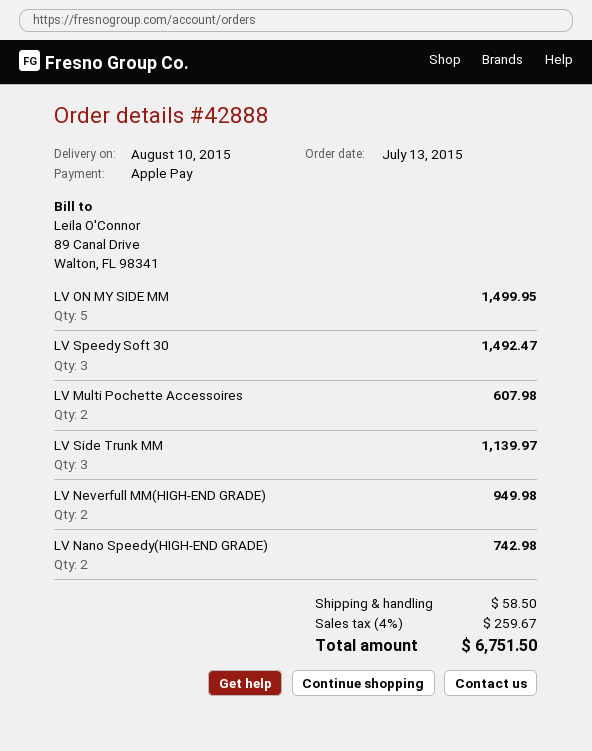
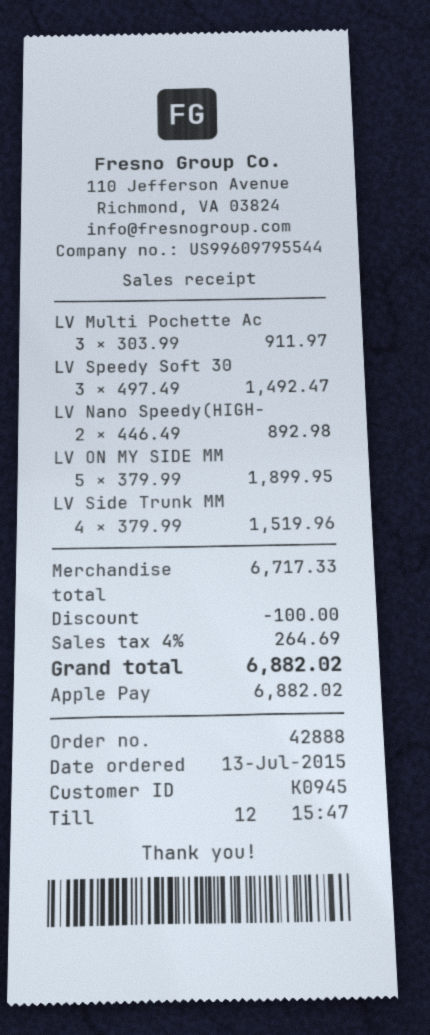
LV ON MY SIDE MM: 5 for 1499.95 -> 5 for 1899.95
LV Multi Pochette Accessoires: 2 for 607.98 -> 3 for 911.97
LV Side Trunk MM: 3 for 1139.97 -> 4 for 1519.96
LV Neverfull MM(HIGH-END GRADE): 2 for 949.98 -> none
LV Nano Speedy(HIGH-END GRADE): 2 for 742.98 -> 2 for 892.98
discount: none -> 100.00
shipping: 58.50 -> none
tax: 4% = 259.67 -> 4% = 264.69
total: 6751.50 -> 6882.02

